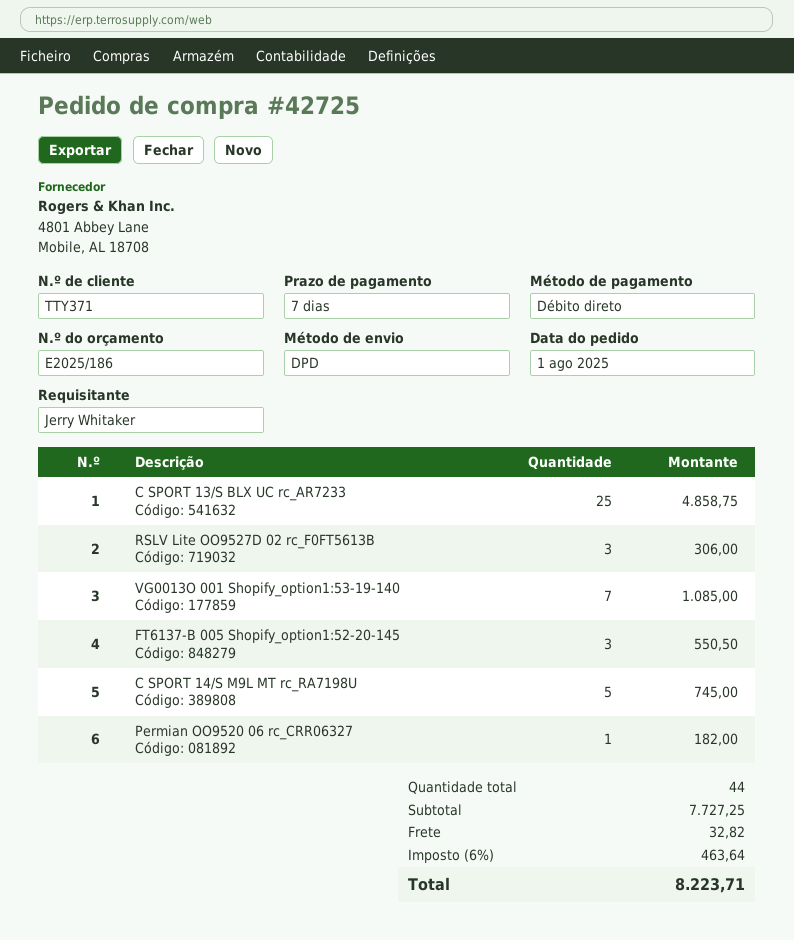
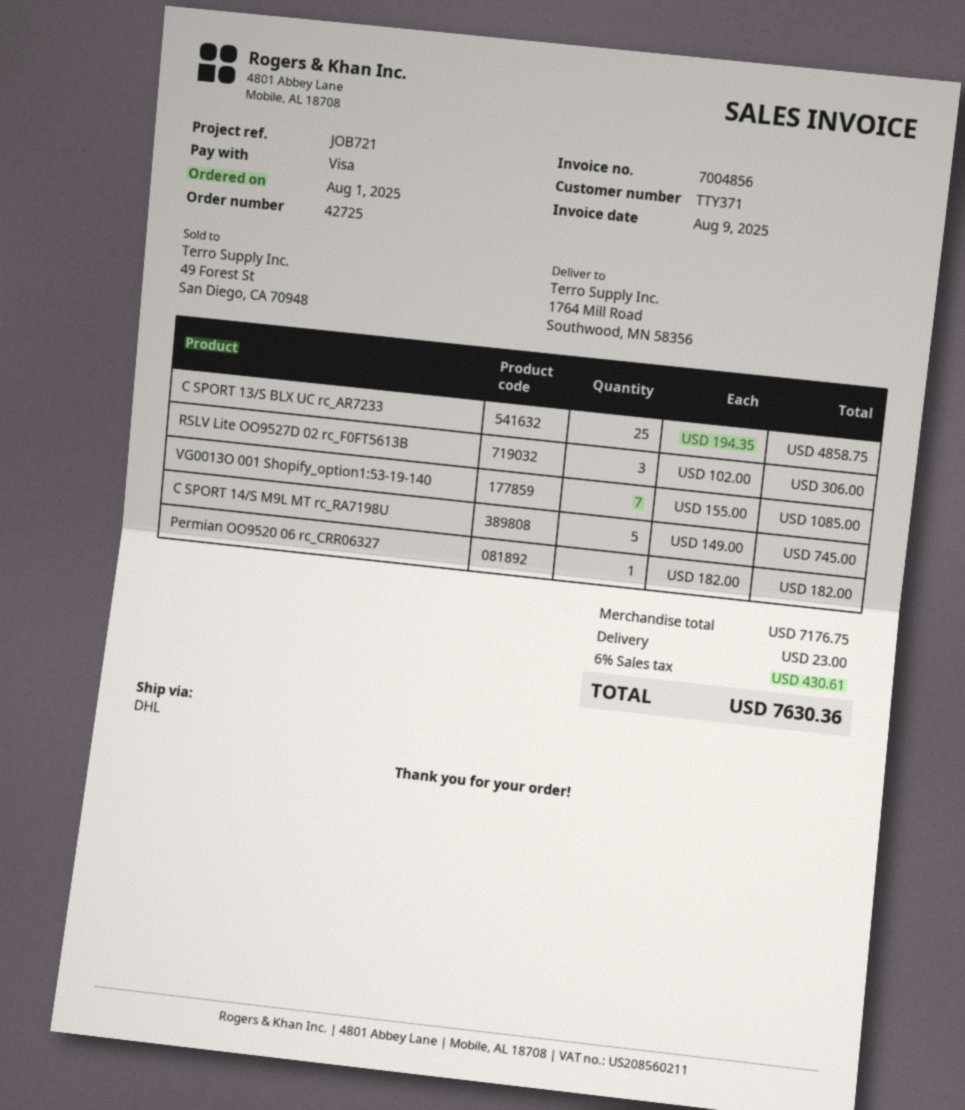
payment method: direct debit -> Visa
shipping method: DPD -> DHL
FT6137-B 005 Shopify_option1:52-20-145: 3 for 550.50 -> none
subtotal: 7727.25 -> 7176.75
shipping: 32.82 -> 23.00
tax: 6% = 463.64 -> 6% = 430.61
total: 8223.71 -> 7630.36

